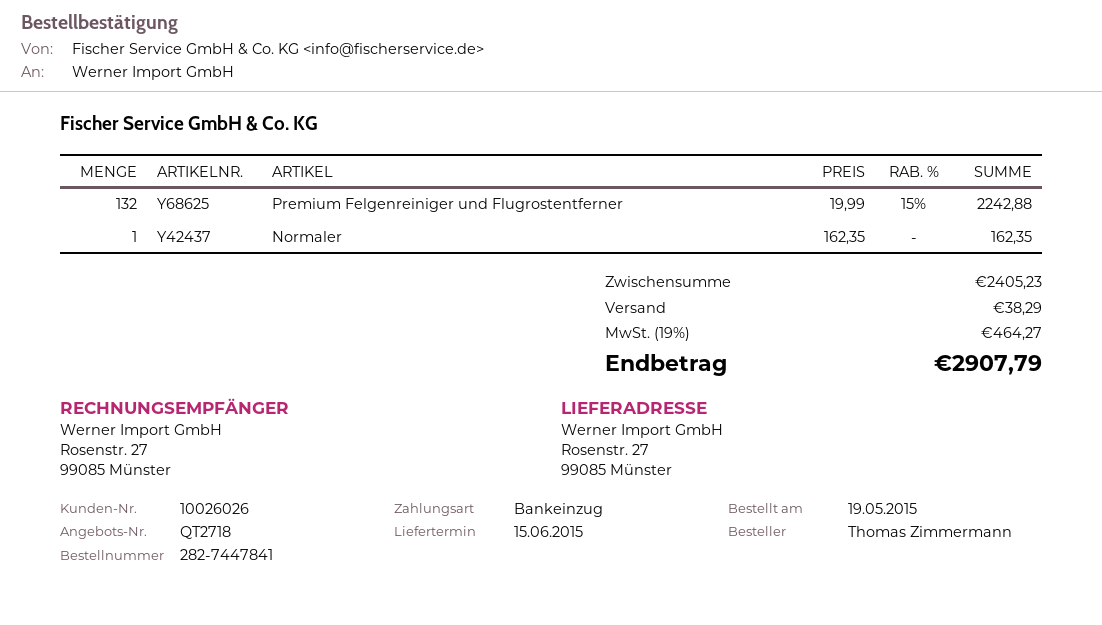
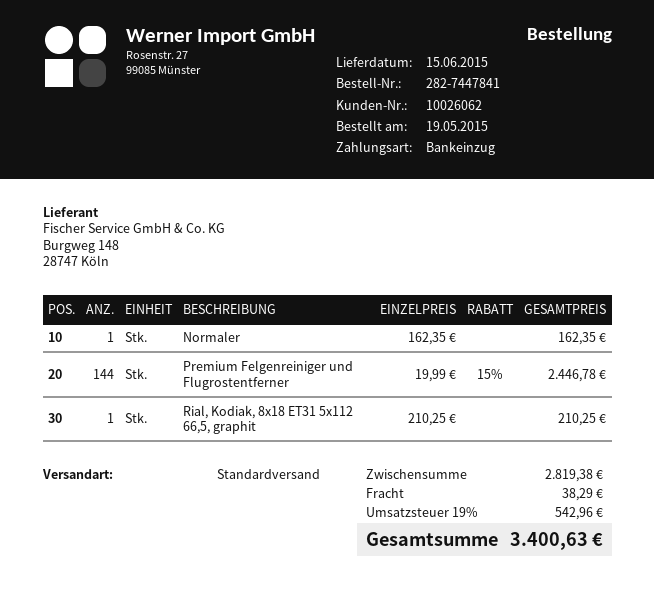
customer number: 10026026 -> 10026062
Premium Felgenreiniger und Flugrostentferner: 132 x 19.99 - 15% = 2242.88 -> 144 x 19.99 - 15% = 2446.78
Rial, Kodiak, 8x18 ET31 5x112 66,5, graphit: none -> 1 x 210.25 = 210.25
subtotal: 2405.23 -> 2819.38
tax: 19% = 464.27 -> 19% = 542.96
total: 2907.79 -> 3400.63

